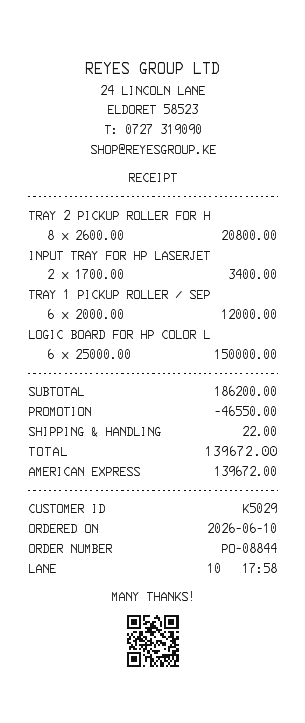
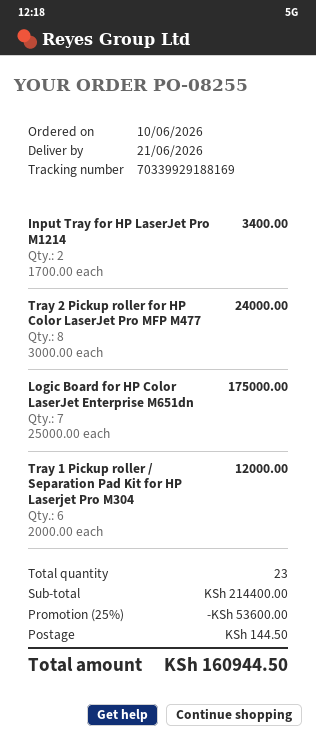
order number: PO-08844 -> PO-08255
TRAY 2 PICKUP ROLLER FOR H: 8 x 2600.00 = 20800.00 -> 8 x 3000.00 = 24000.00
LOGIC BOARD FOR HP COLOR L: 6 x 25000.00 = 150000.00 -> 7 x 25000.00 = 175000.00
subtotal: 186200.00 -> 214400.00
discount: 46550.00 -> 53600.00
shipping: 22.00 -> 144.50
total: 139672.00 -> 160944.50

